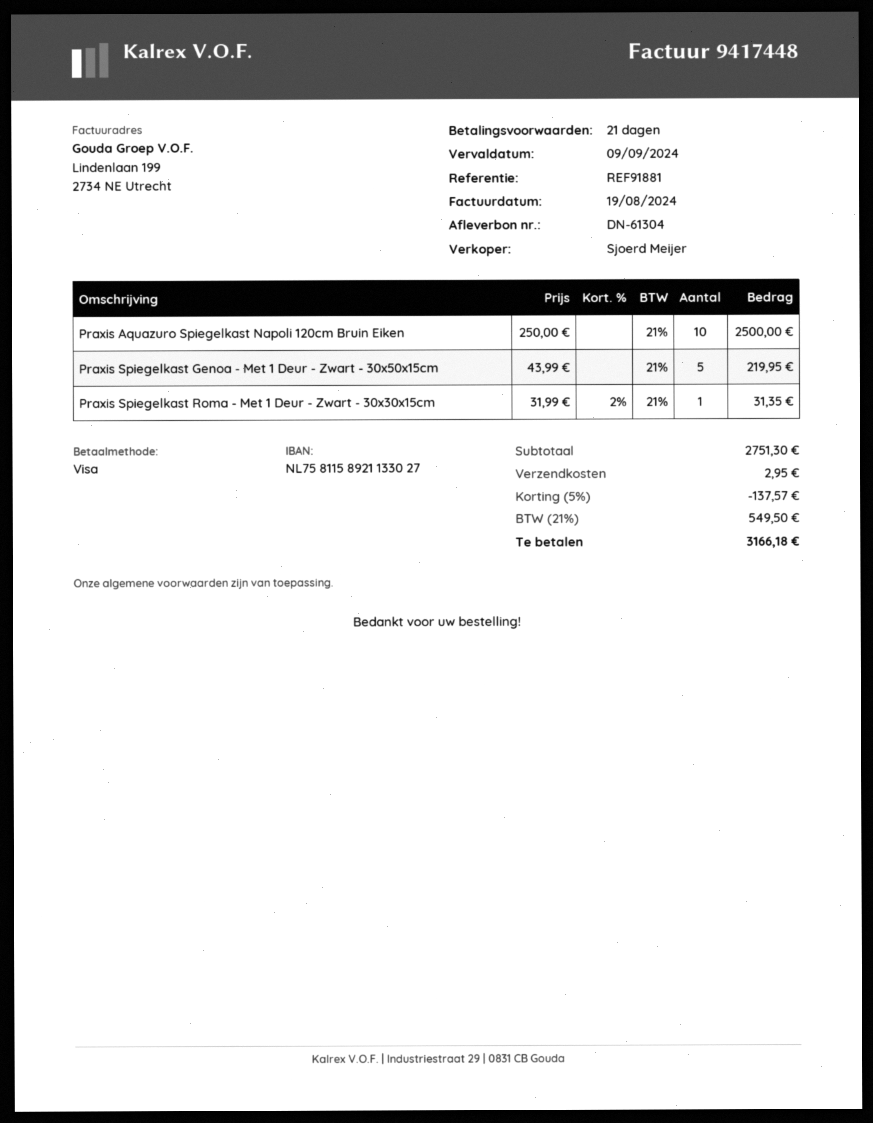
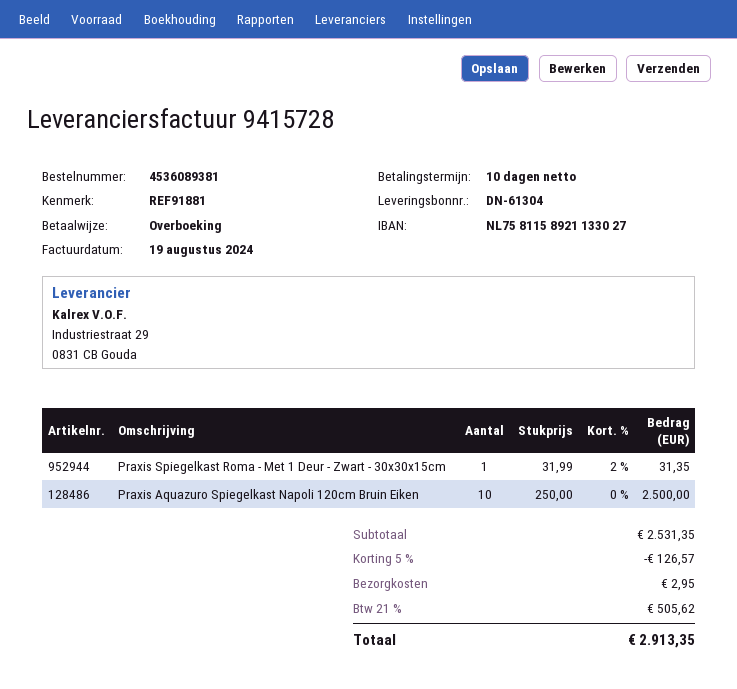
invoice number: 9417448 -> 9415728
payment terms: 21 days -> 10 days
payment method: Visa -> bank transfer
Praxis Spiegelkast Genoa - Met 1 Deur - Zwart - 30x50x15cm: 5 x 43.99 = 219.95 -> none
subtotal: 2751.30 -> 2531.35
discount: 5% = 137.57 -> 5% = 126.57
tax: 21% = 549.50 -> 21% = 505.62
total: 3166.18 -> 2913.35

